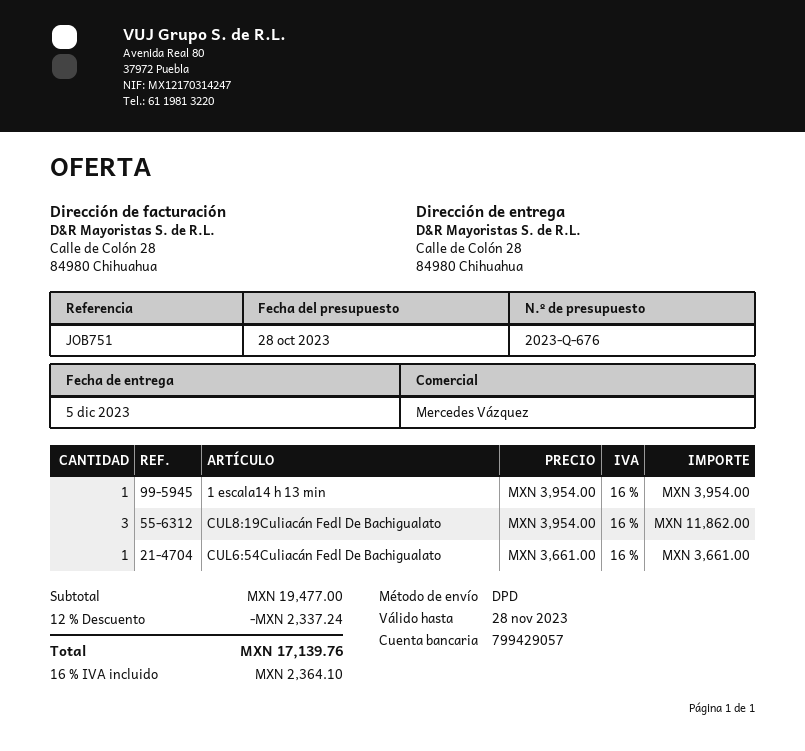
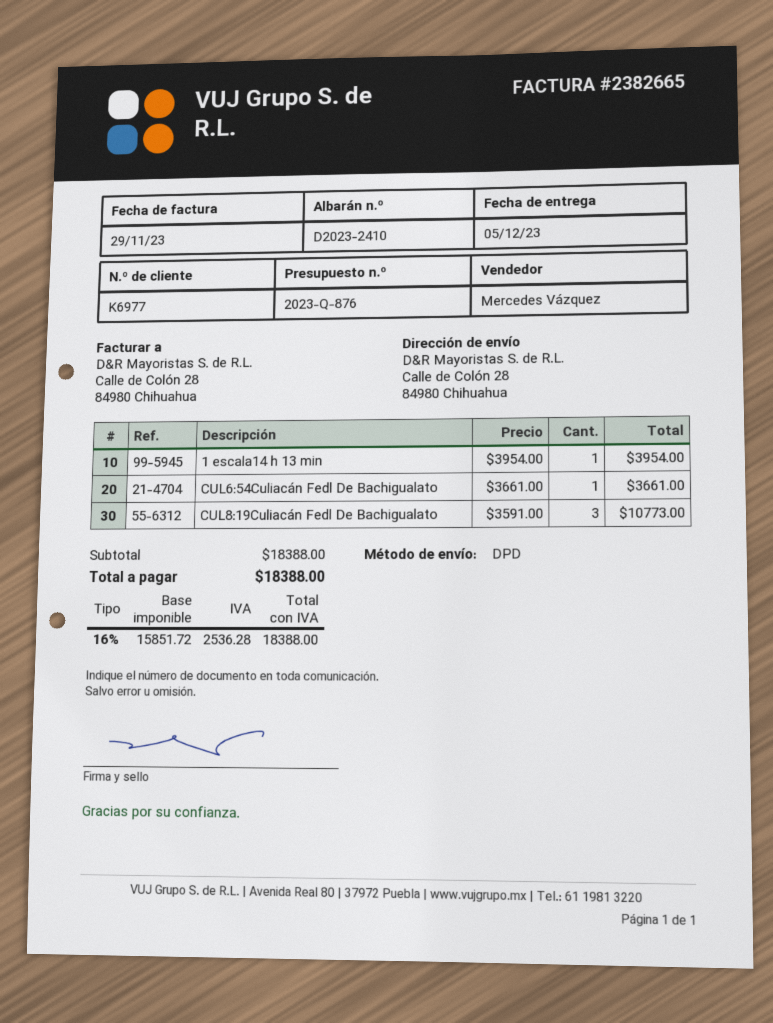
quote number: 2023-Q-676 -> 2023-Q-876
CUL8:19Culiacán Fedl De Bachigualato: 3 x 3954.00 = 11862.00 -> 3 x 3591.00 = 10773.00
subtotal: 19477.00 -> 18388.00
discount: 12% = 2337.24 -> none
tax: 16% = 2364.10 -> 16% = 2536.28
total: 17139.76 -> 18388.00

